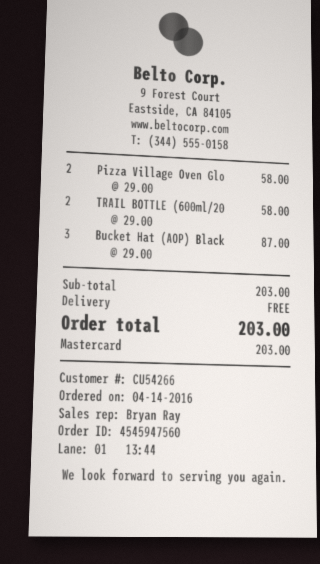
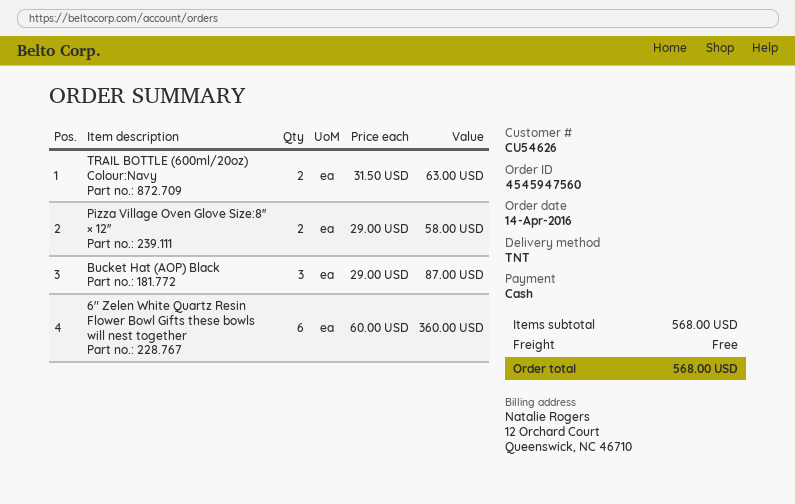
customer number: CU54266 -> CU54626
payment method: Mastercard -> cash
TRAIL BOTTLE (600ml/20: 2 x 29.00 = 58.00 -> 2 x 31.50 = 63.00
6" Zelen White Quartz Resin Flower Bowl Gifts these bowls will nest together: none -> 6 x 60.00 = 360.00
subtotal: 203.00 -> 568.00
total: 203.00 -> 568.00

